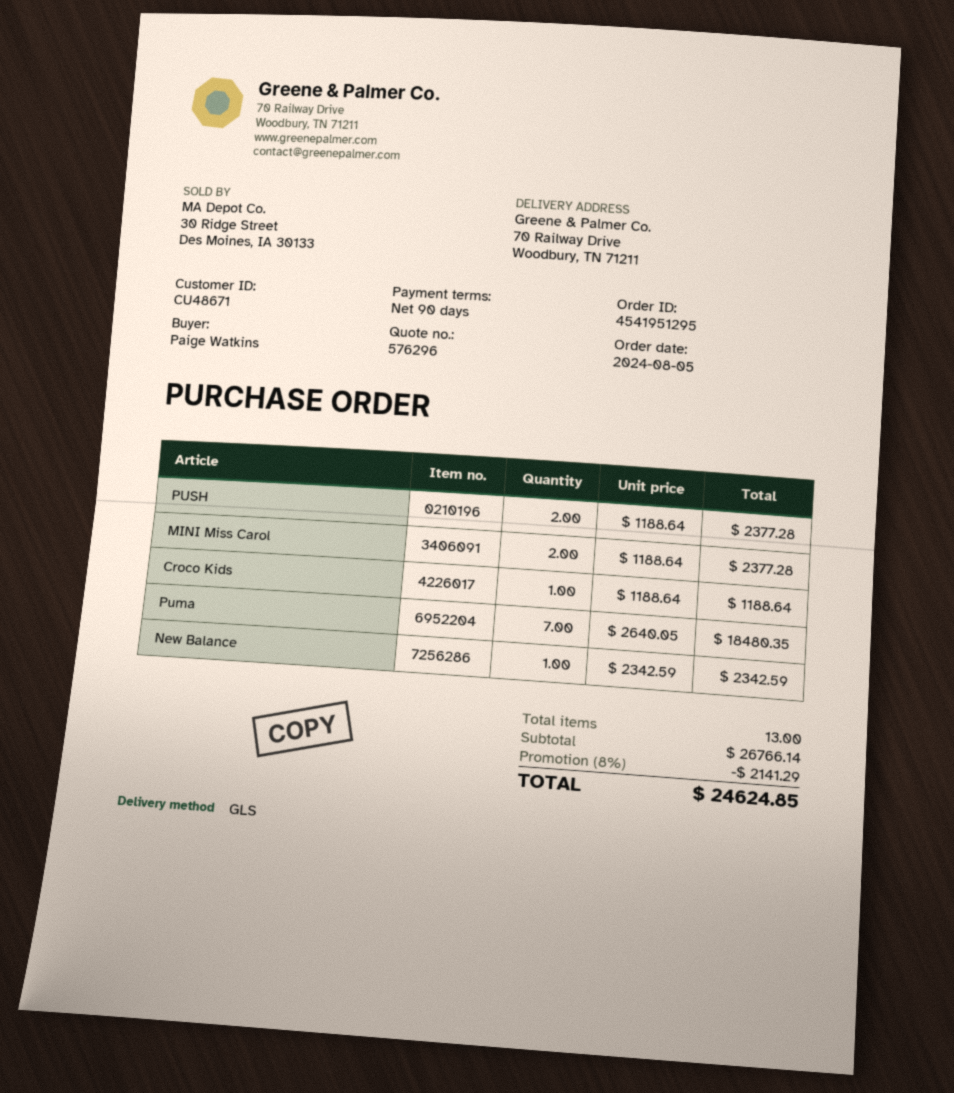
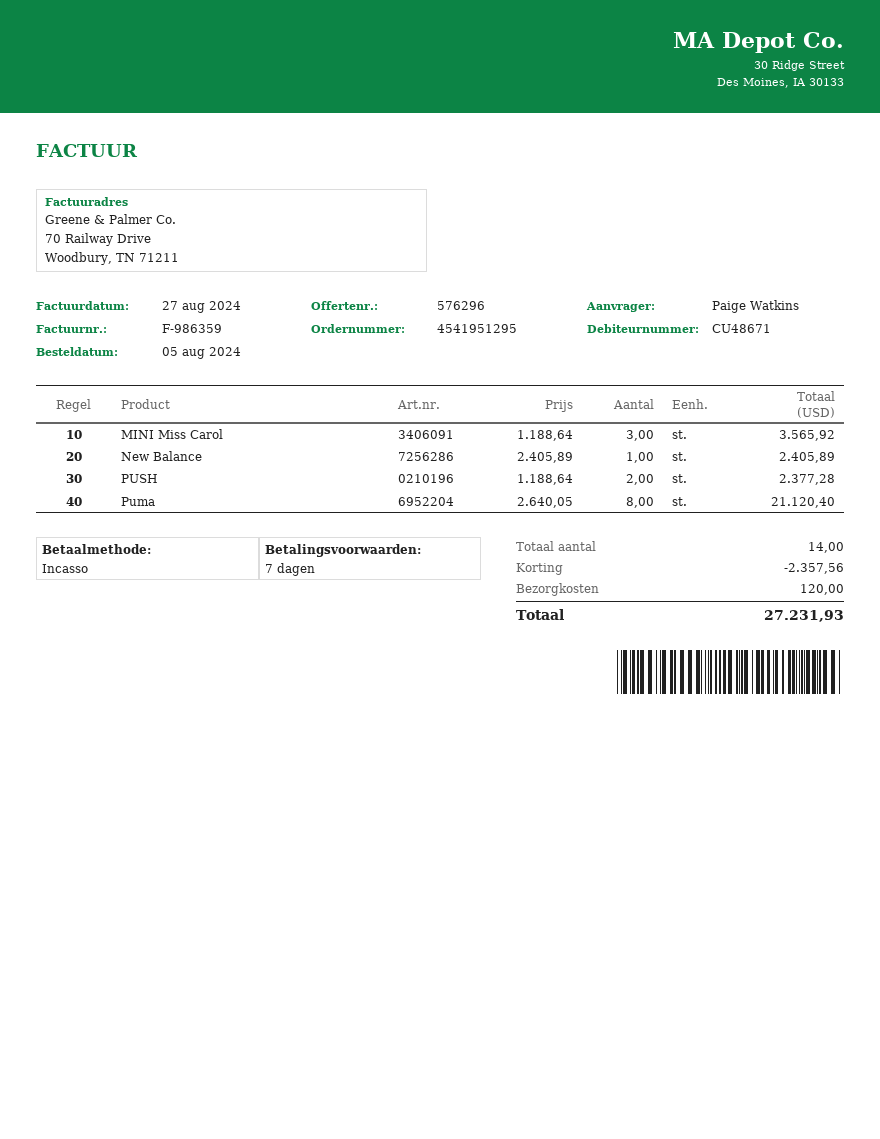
payment terms: 90 days -> 7 days
MINI Miss Carol: 2 x 1188.64 = 2377.28 -> 3 x 1188.64 = 3565.92
Croco Kids: 1 x 1188.64 = 1188.64 -> none
Puma: 7 x 2640.05 = 18480.35 -> 8 x 2640.05 = 21120.40
New Balance: 1 x 2342.59 = 2342.59 -> 1 x 2405.89 = 2405.89
total quantity: 13 -> 14
discount: 2141.29 -> 2357.56
shipping: none -> 120.00
total: 24624.85 -> 27231.93

